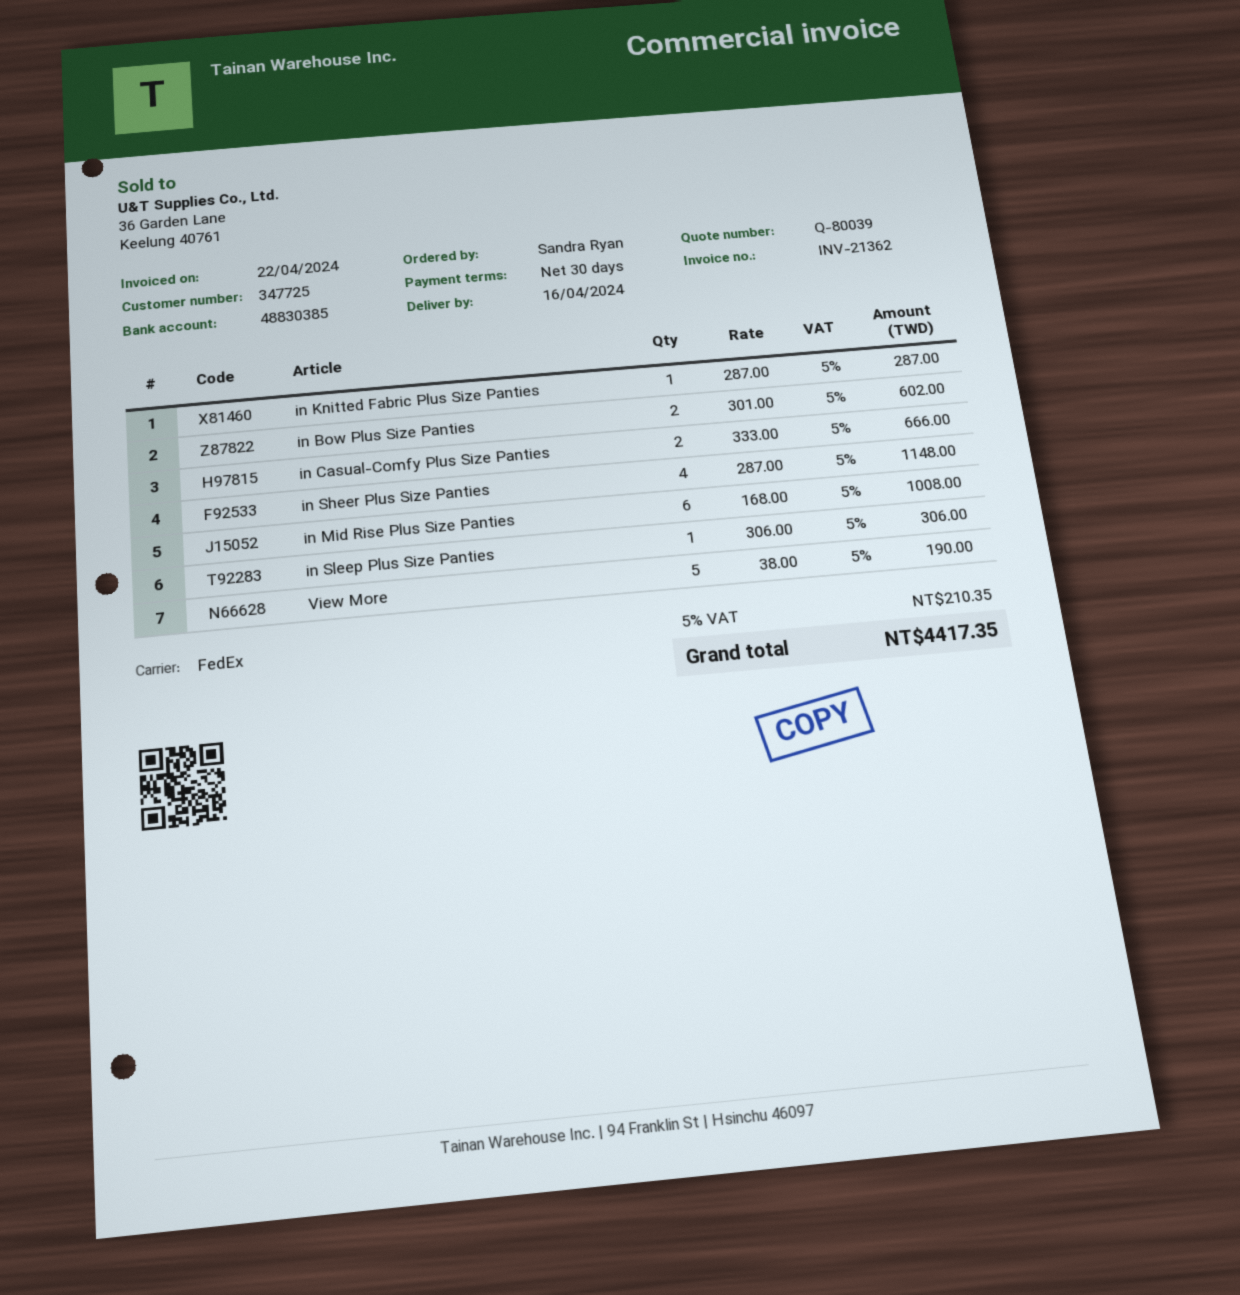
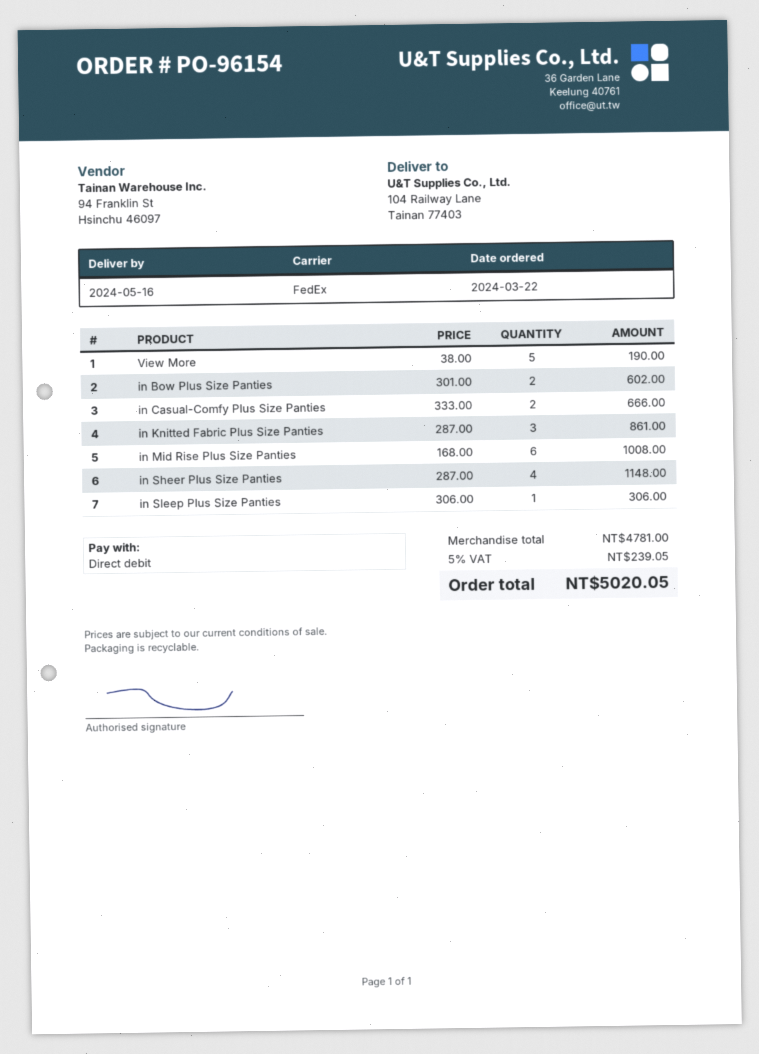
delivery date: 2024-04-16 -> 2024-05-16
in Knitted Fabric Plus Size Panties: 1 x 287.00 = 287.00 -> 3 x 287.00 = 861.00
tax: 5% = 210.35 -> 5% = 239.05
total: 4417.35 -> 5020.05

